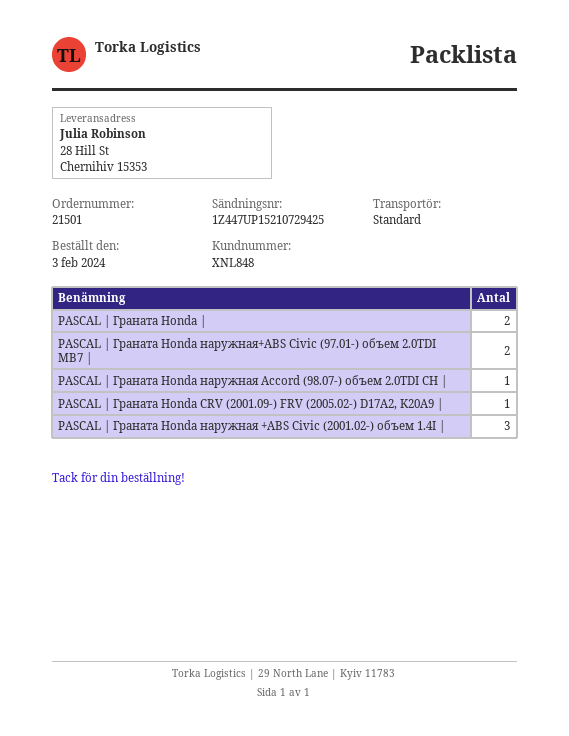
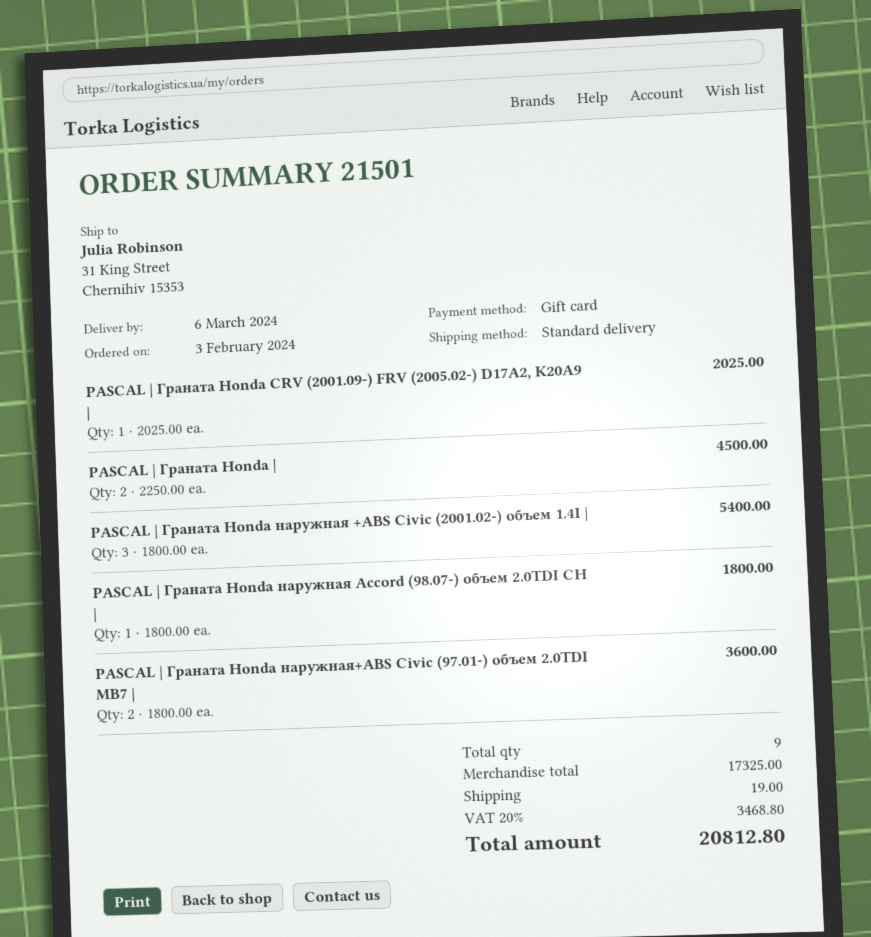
ship to: 28 Hill St, Chernihiv 15353 -> 31 King Street, Chernihiv 15353

